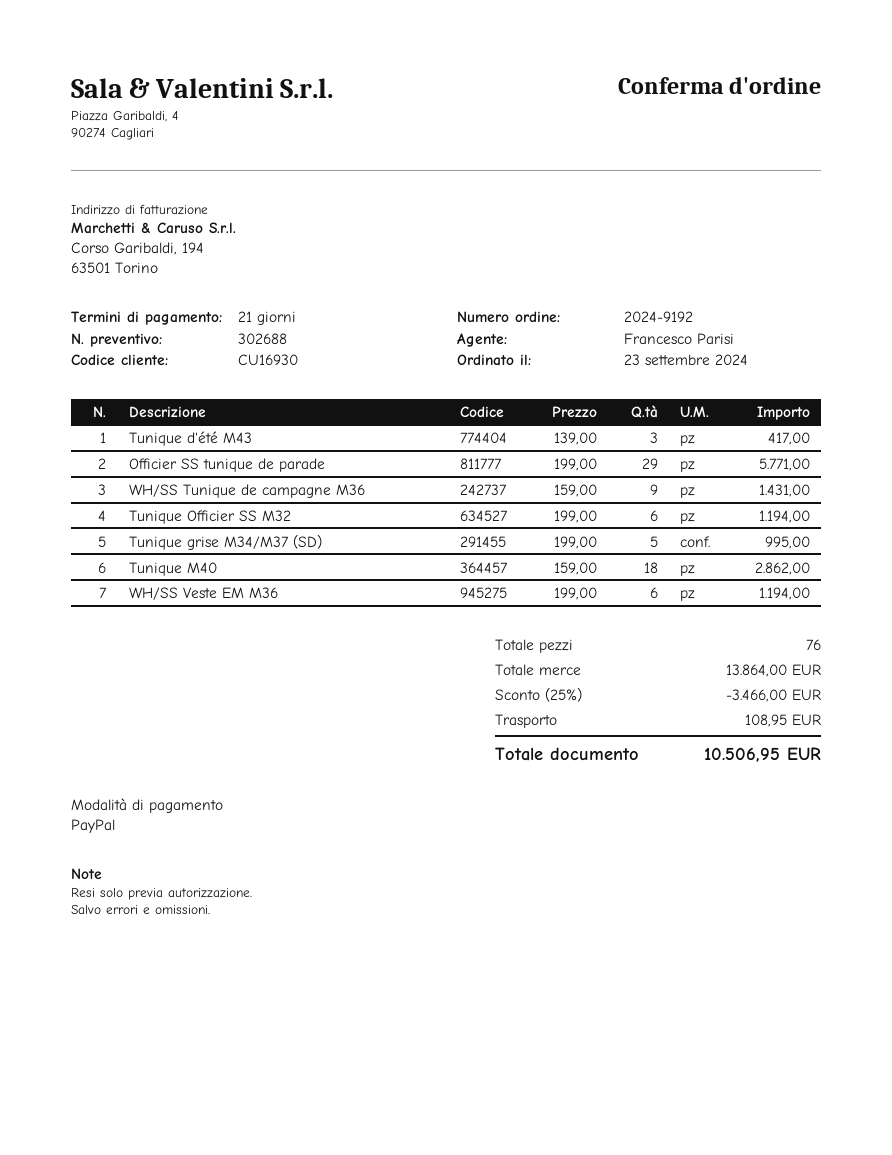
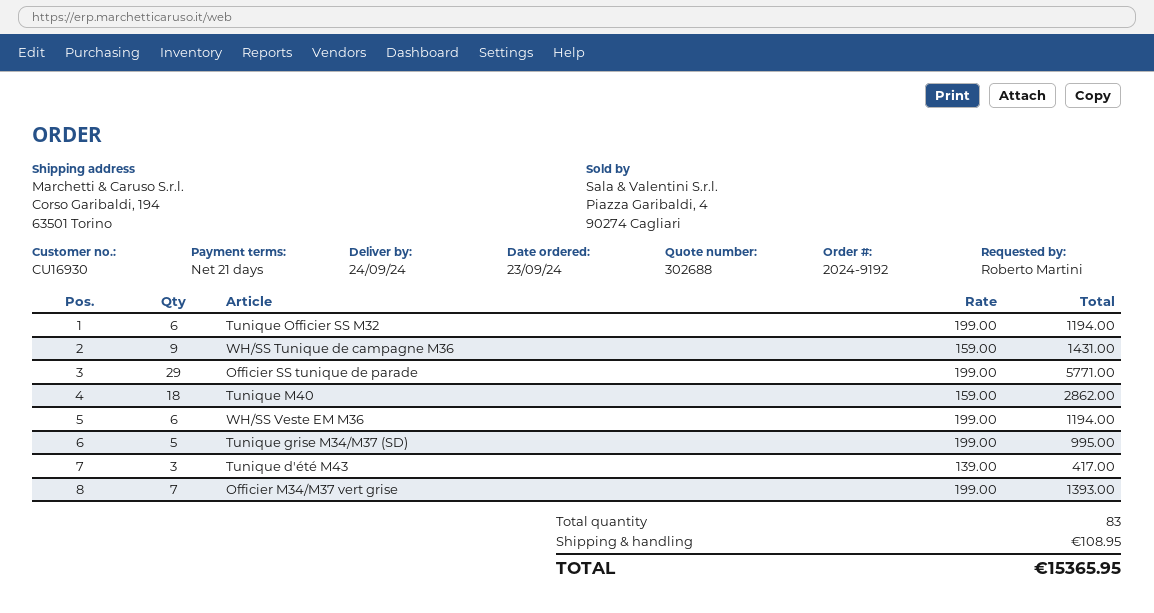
Officier M34/M37 vert grise: none -> 7 x 199.00 = 1393.00
total quantity: 76 -> 83
discount: 25% = 3466.00 -> none
total: 10506.95 -> 15365.95

